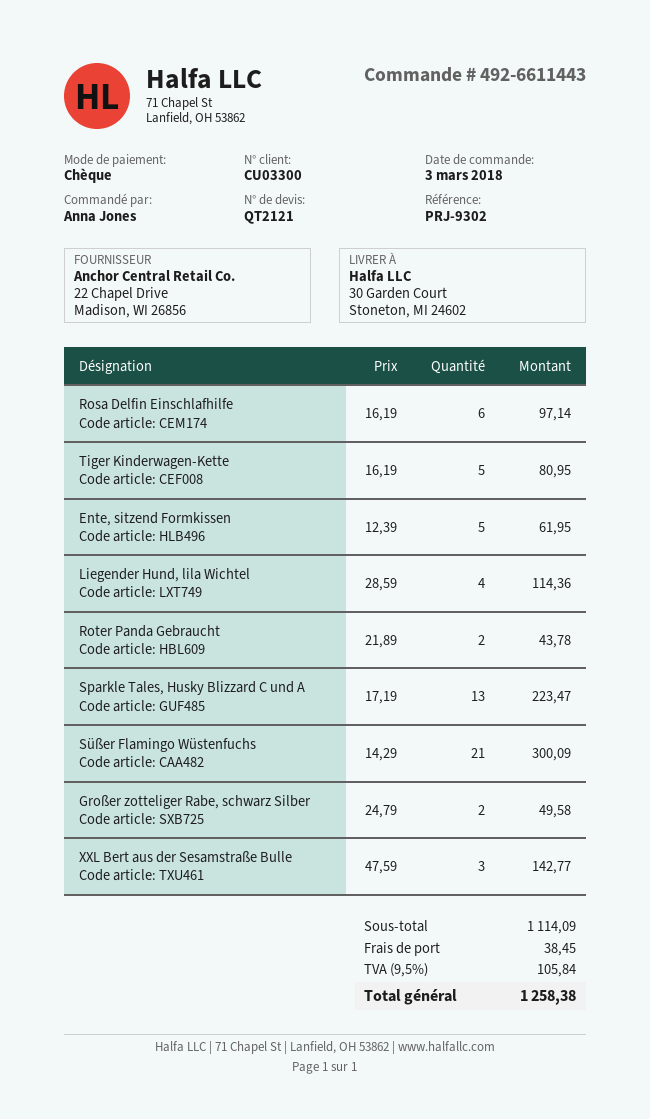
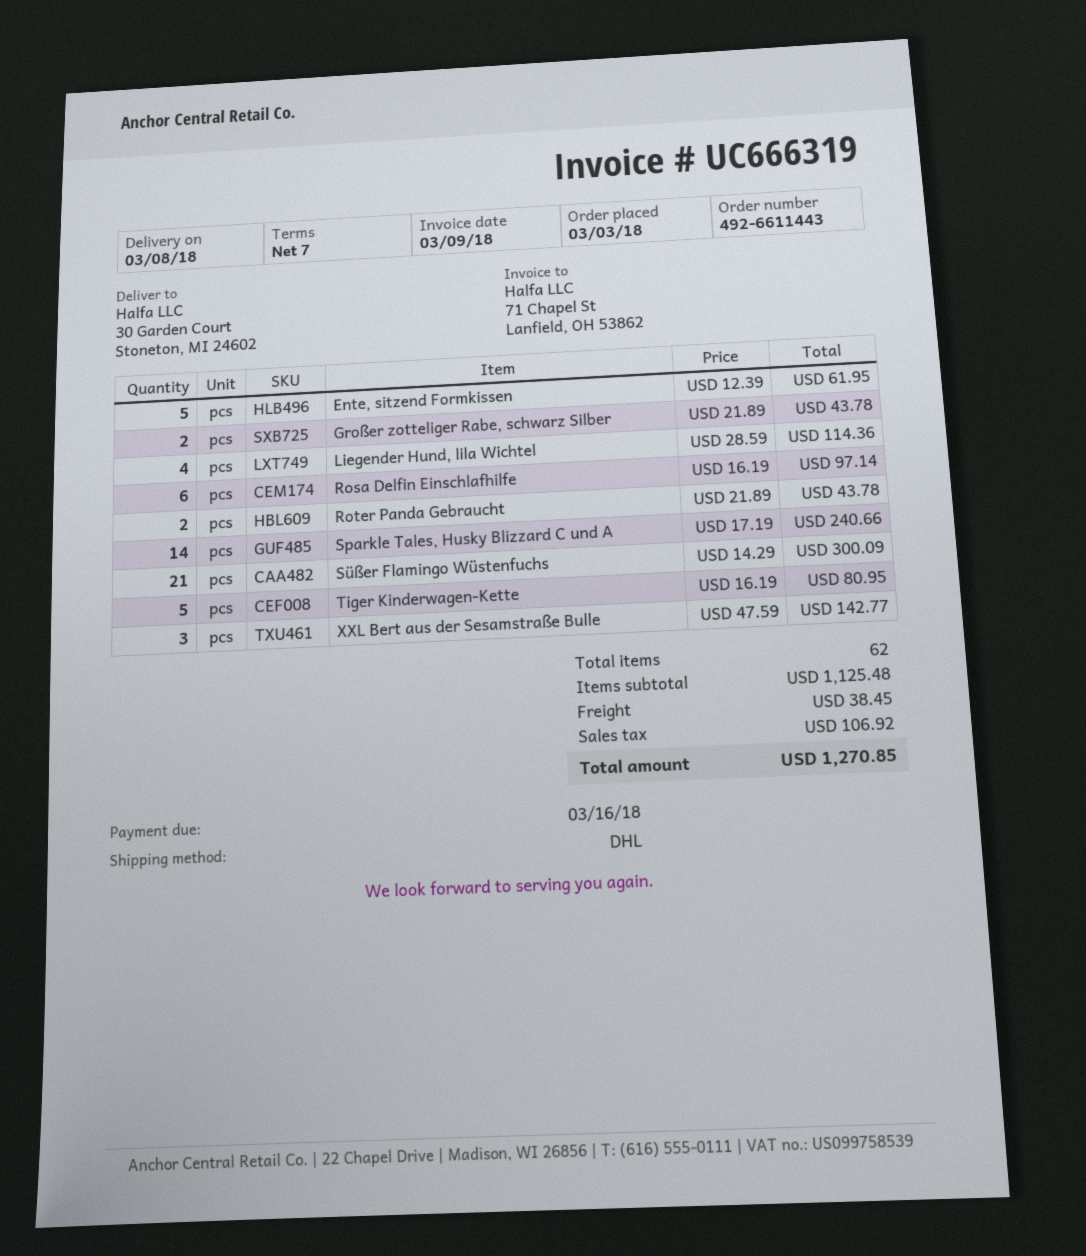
Sparkle Tales, Husky Blizzard C und A: 13 x 17.19 = 223.47 -> 14 x 17.19 = 240.66
Großer zotteliger Rabe, schwarz Silber: 2 x 24.79 = 49.58 -> 2 x 21.89 = 43.78
subtotal: 1114.09 -> 1125.48
tax: 105.84 -> 106.92
total: 1258.38 -> 1270.85

